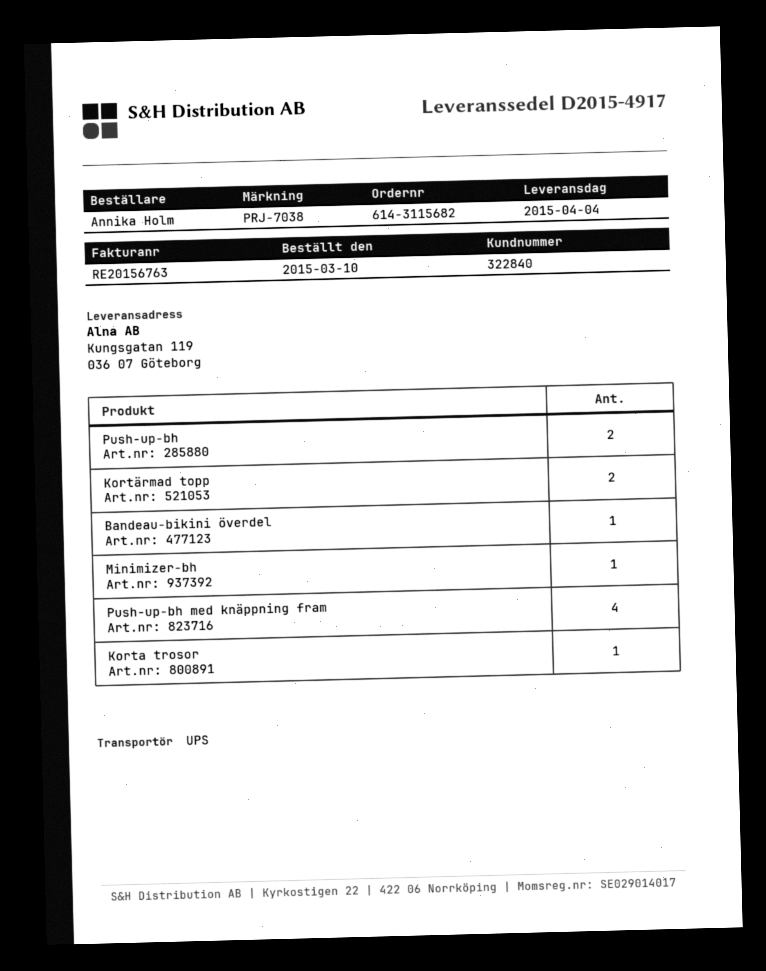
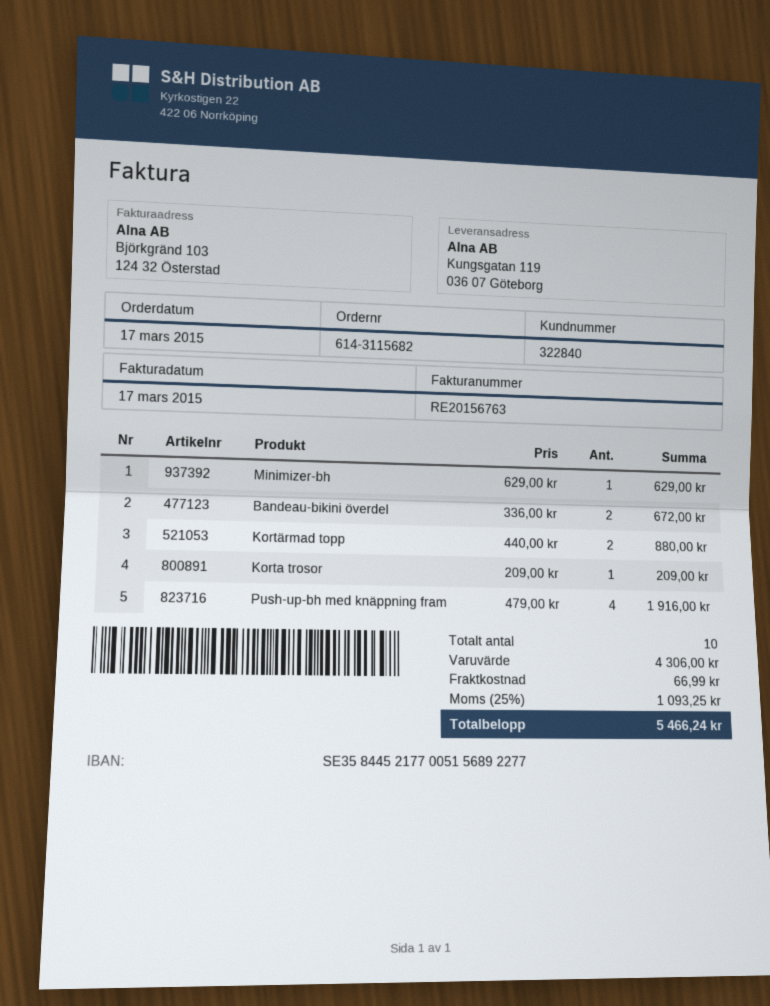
order date: 2015-03-10 -> 2015-03-17
Push-up-bh: 2 -> none
Bandeau-bikini överdel: 1 -> 2

